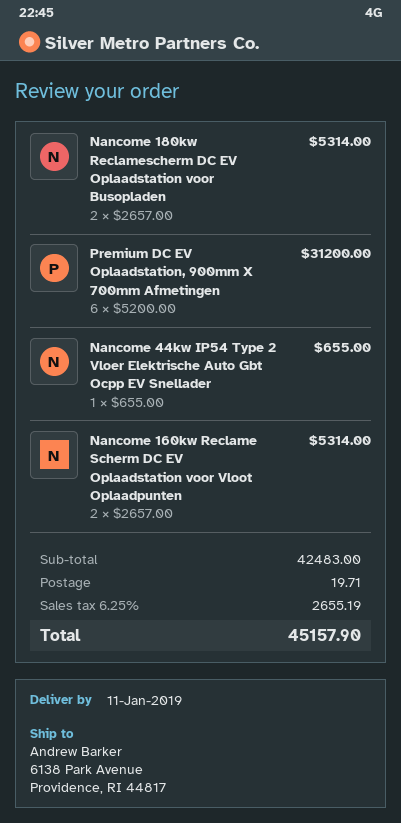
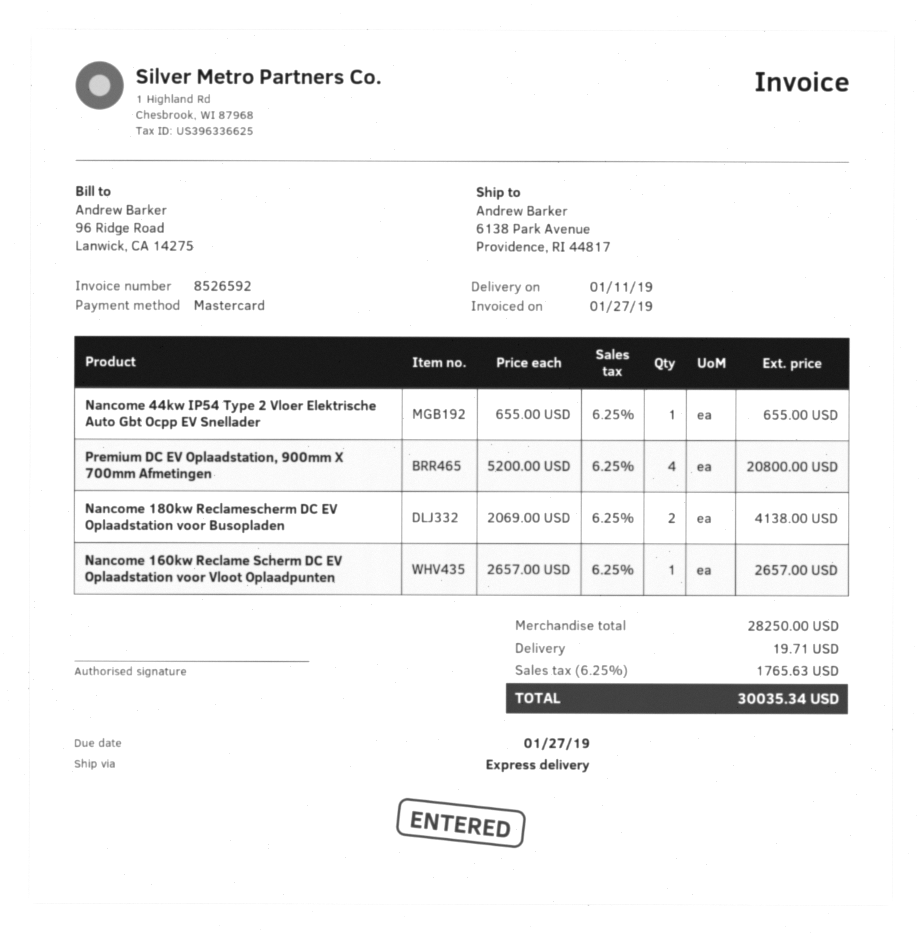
Nancome 180kw Reclamescherm DC EV Oplaadstation voor Busopladen: 2 x 2657.00 = 5314.00 -> 2 x 2069.00 = 4138.00
Premium DC EV Oplaadstation, 900mm X 700mm Afmetingen: 6 x 5200.00 = 31200.00 -> 4 x 5200.00 = 20800.00
Nancome 160kw Reclame Scherm DC EV Oplaadstation voor Vloot Oplaadpunten: 2 x 2657.00 = 5314.00 -> 1 x 2657.00 = 2657.00
subtotal: 42483.00 -> 28250.00
tax: 6.25% = 2655.19 -> 6.25% = 1765.63
total: 45157.90 -> 30035.34

